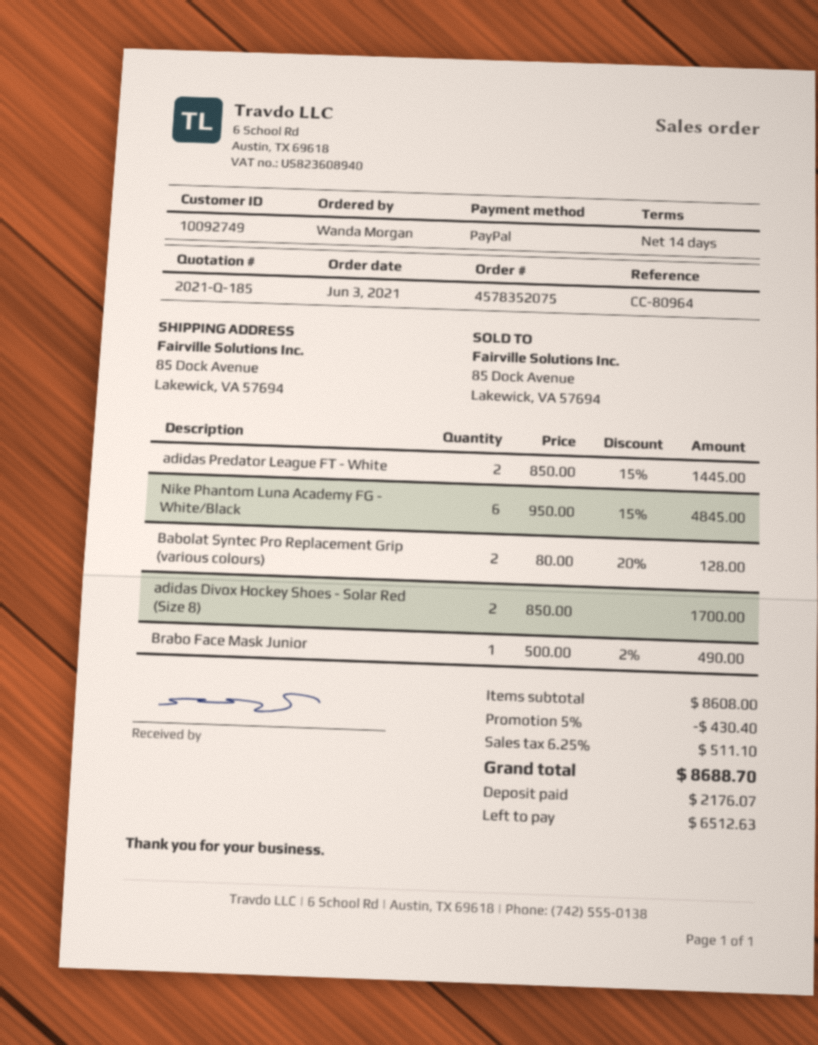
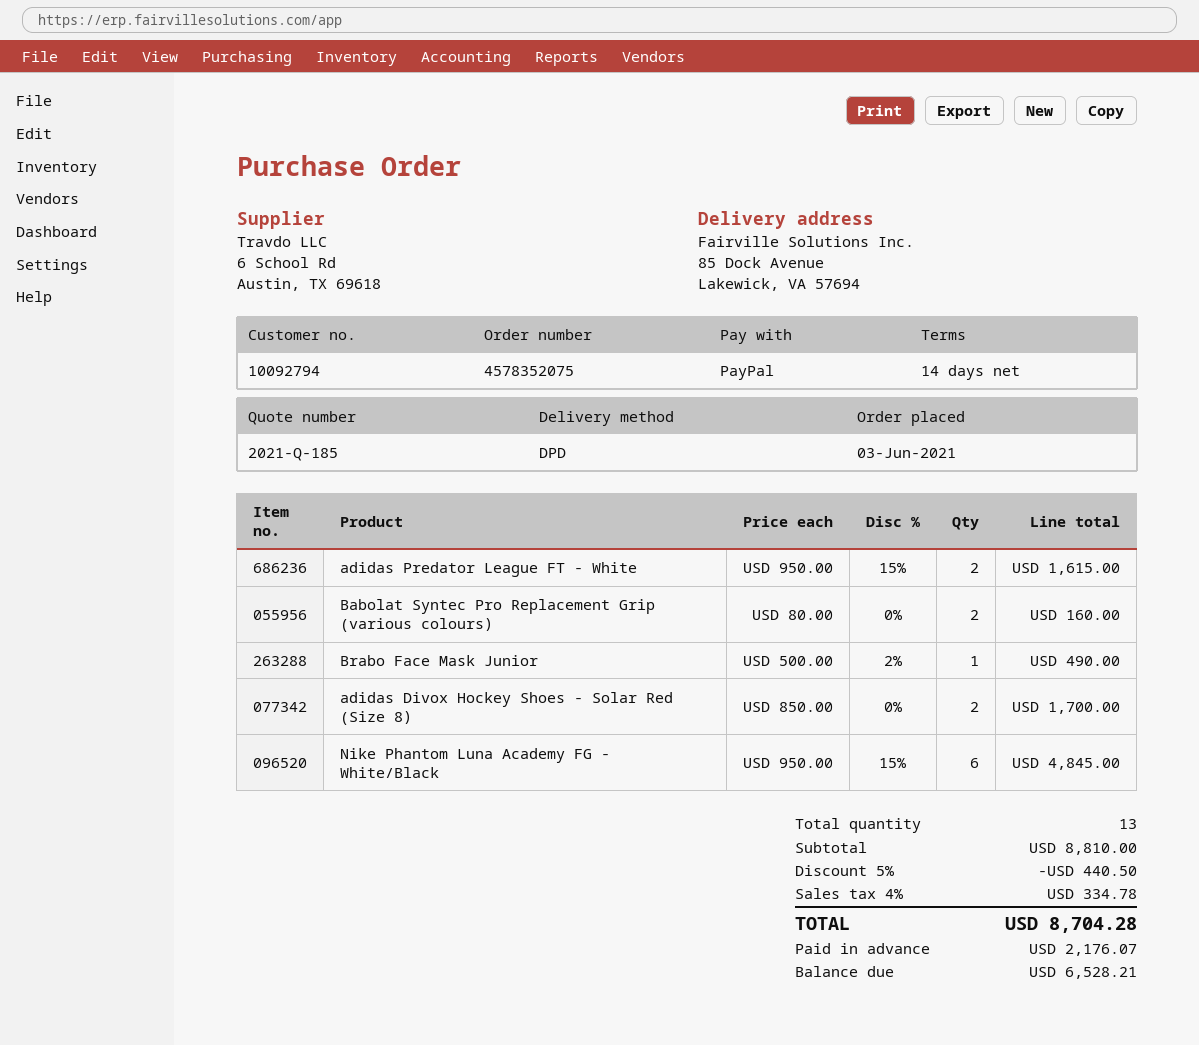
customer number: 10092749 -> 10092794
adidas Predator League FT - White: 2 x 850.00 - 15% = 1445.00 -> 2 x 950.00 - 15% = 1615.00
Babolat Syntec Pro Replacement Grip (various colours): 2 x 80.00 - 20% = 128.00 -> 2 x 80.00 = 160.00
subtotal: 8608.00 -> 8810.00
discount: 5% = 430.40 -> 5% = 440.50
tax: 6.25% = 511.10 -> 4% = 334.78
total: 8688.70 -> 8704.28
balance: 6512.63 -> 6528.21

